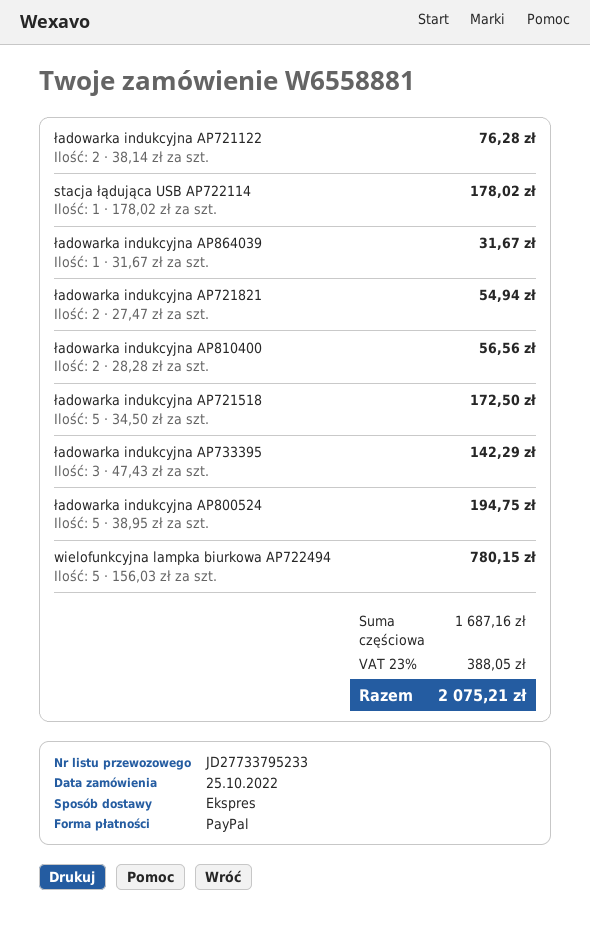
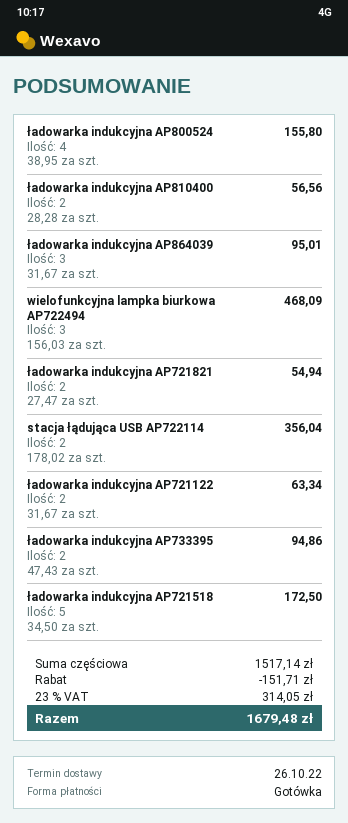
payment method: PayPal -> cash
ładowarka indukcyjna AP721122: 2 x 38.14 = 76.28 -> 2 x 31.67 = 63.34
stacja łądująca USB AP722114: 1 x 178.02 = 178.02 -> 2 x 178.02 = 356.04
ładowarka indukcyjna AP864039: 1 x 31.67 = 31.67 -> 3 x 31.67 = 95.01
ładowarka indukcyjna AP733395: 3 x 47.43 = 142.29 -> 2 x 47.43 = 94.86
ładowarka indukcyjna AP800524: 5 x 38.95 = 194.75 -> 4 x 38.95 = 155.80
wielofunkcyjna lampka biurkowa AP722494: 5 x 156.03 = 780.15 -> 3 x 156.03 = 468.09
subtotal: 1687.16 -> 1517.14
discount: none -> 151.71
tax: 23% = 388.05 -> 23% = 314.05
total: 2075.21 -> 1679.48

